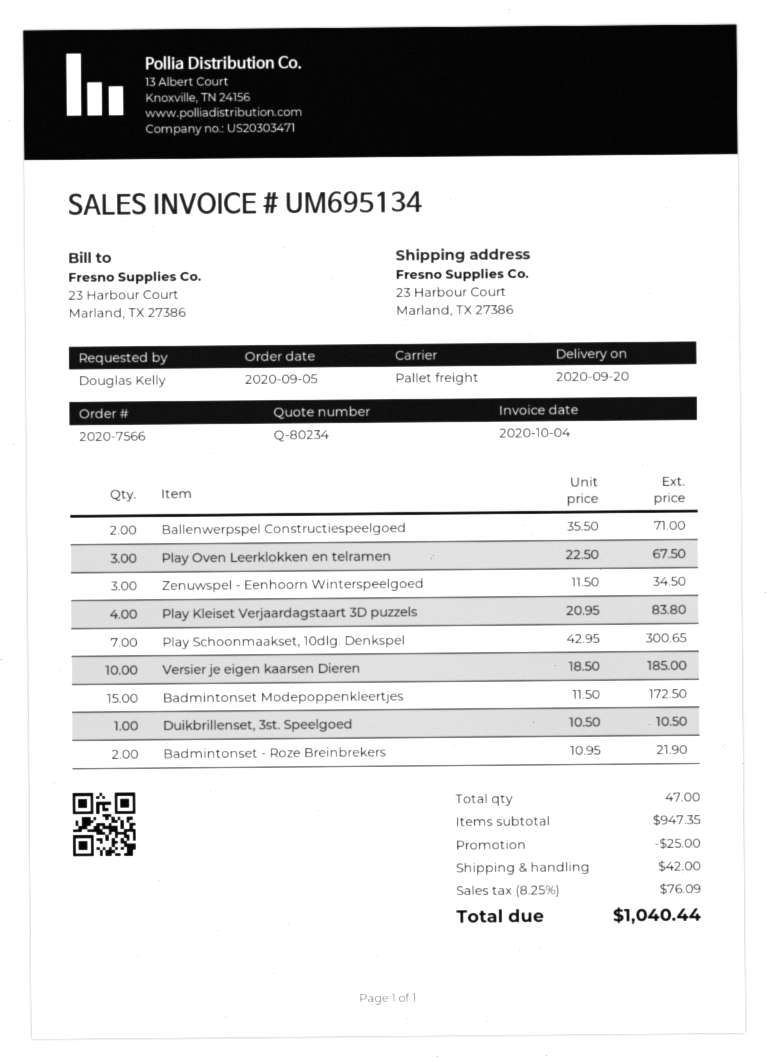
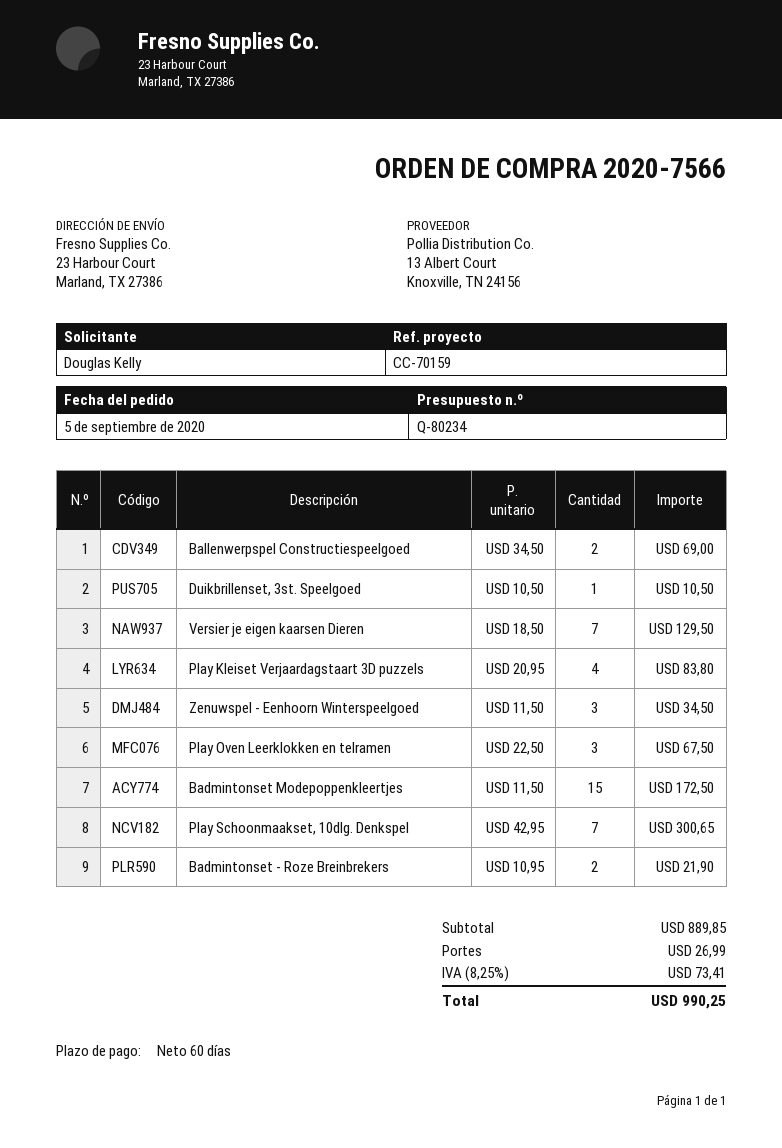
Ballenwerpspel Constructiespeelgoed: 2 x 35.50 = 71.00 -> 2 x 34.50 = 69.00
Versier je eigen kaarsen Dieren: 10 x 18.50 = 185.00 -> 7 x 18.50 = 129.50
subtotal: 947.35 -> 889.85
discount: 25.00 -> none
shipping: 42.00 -> 26.99
tax: 8.25% = 76.09 -> 8.25% = 73.41
total: 1040.44 -> 990.25

